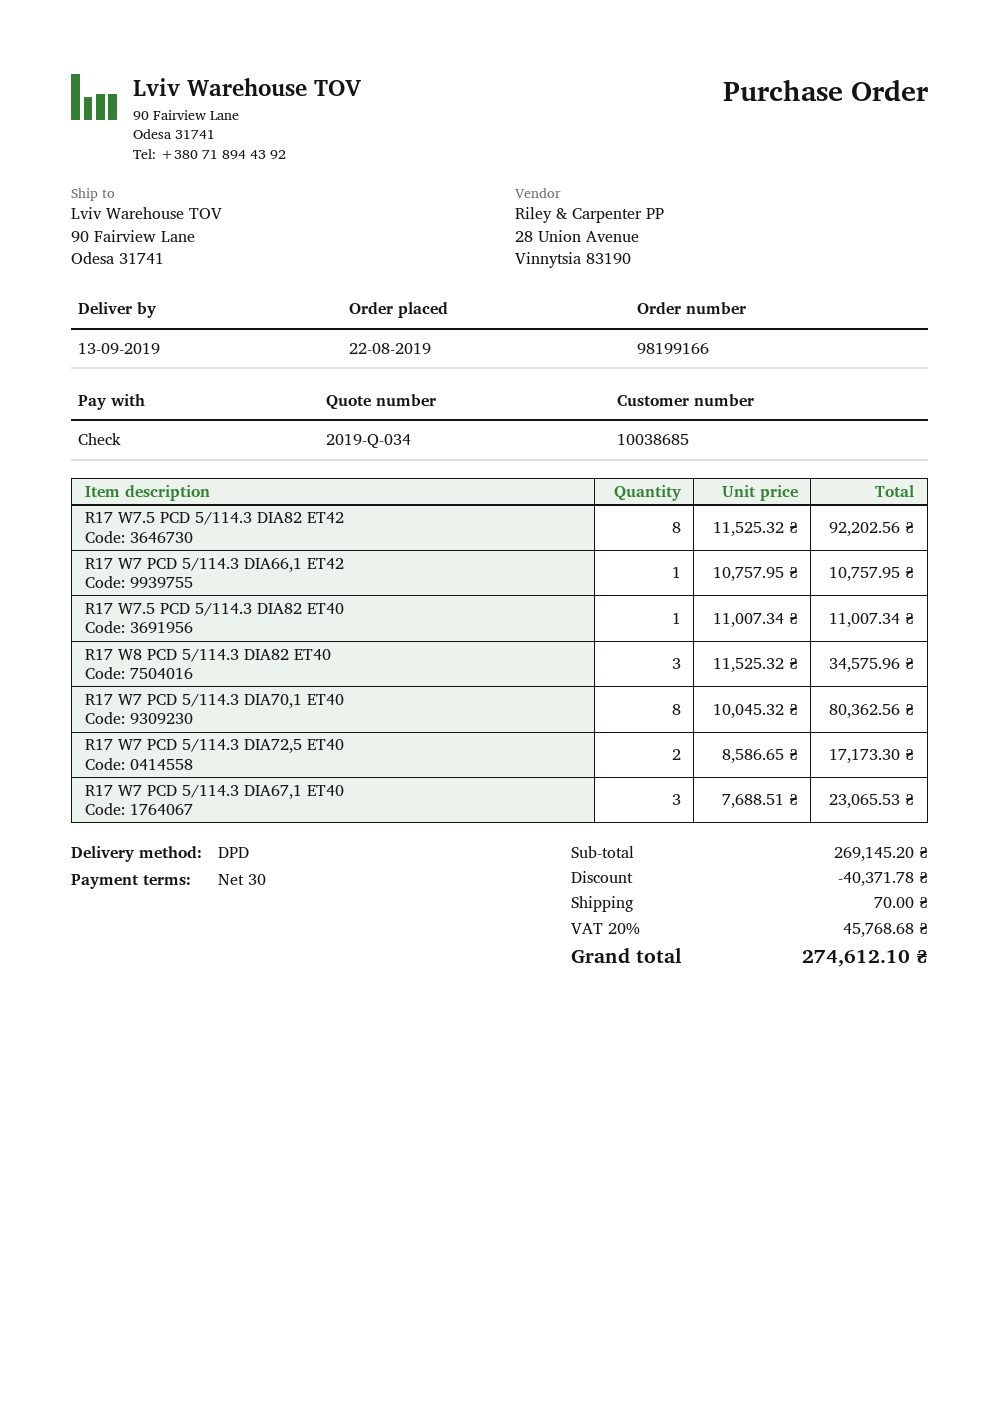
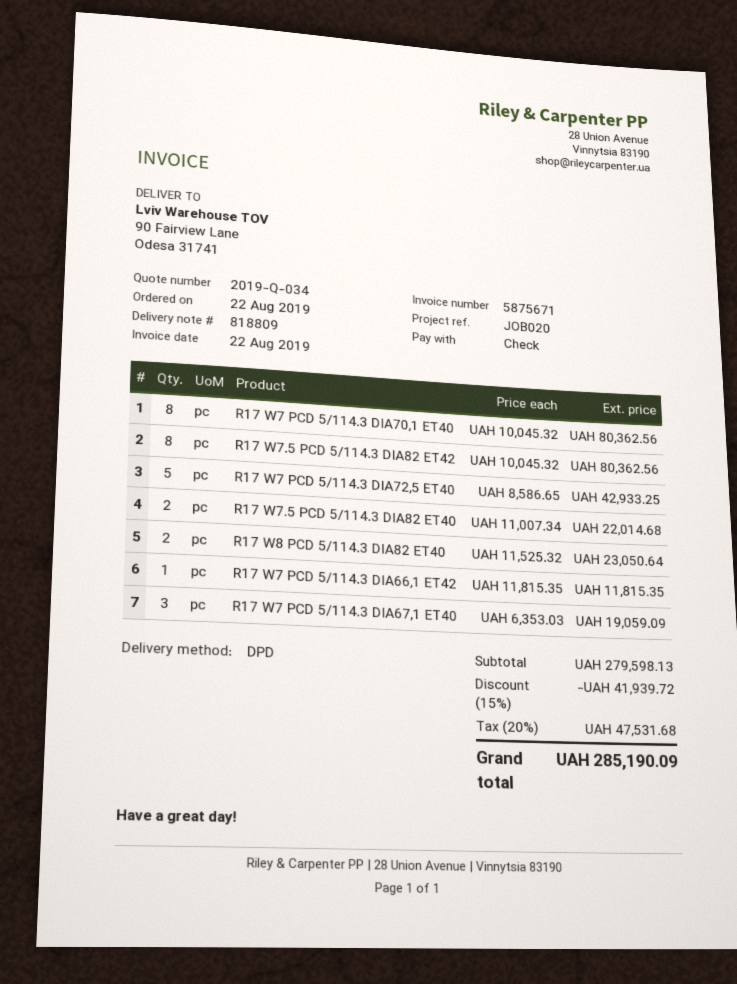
R17 W7.5 PCD 5/114.3 DIA82 ET42: 8 x 11525.32 = 92202.56 -> 8 x 10045.32 = 80362.56
R17 W7 PCD 5/114.3 DIA66,1 ET42: 1 x 10757.95 = 10757.95 -> 1 x 11815.35 = 11815.35
R17 W7.5 PCD 5/114.3 DIA82 ET40: 1 x 11007.34 = 11007.34 -> 2 x 11007.34 = 22014.68
R17 W8 PCD 5/114.3 DIA82 ET40: 3 x 11525.32 = 34575.96 -> 2 x 11525.32 = 23050.64
R17 W7 PCD 5/114.3 DIA72,5 ET40: 2 x 8586.65 = 17173.30 -> 5 x 8586.65 = 42933.25
R17 W7 PCD 5/114.3 DIA67,1 ET40: 3 x 7688.51 = 23065.53 -> 3 x 6353.03 = 19059.09
subtotal: 269145.20 -> 279598.13
discount: 40371.78 -> 41939.72
shipping: 70.00 -> none
tax: 20% = 45768.68 -> 20% = 47531.68
total: 274612.10 -> 285190.09

